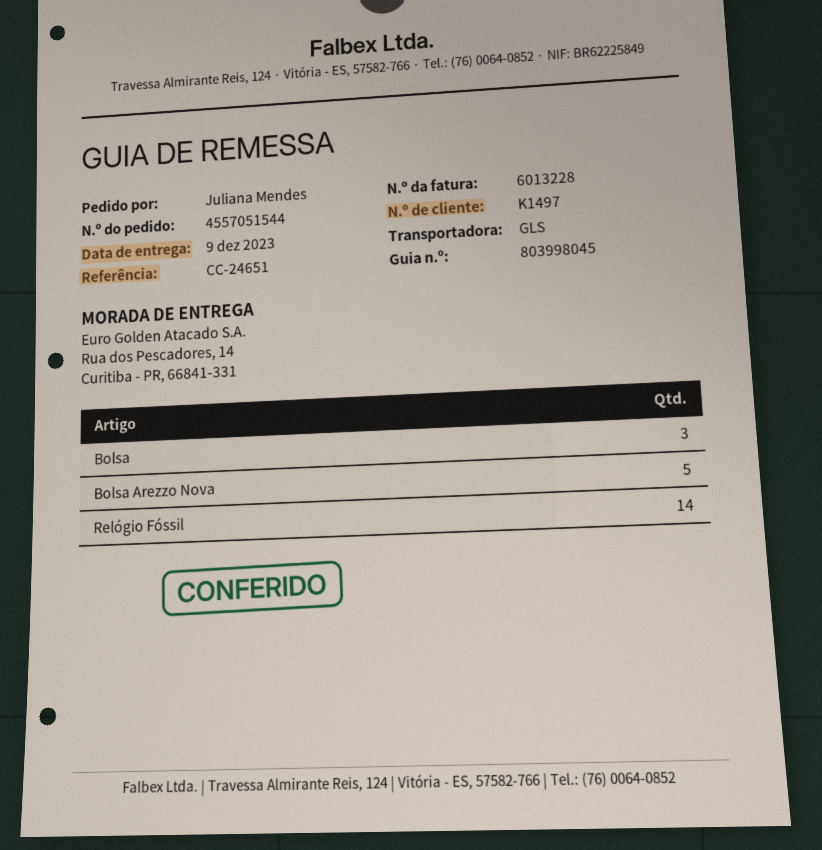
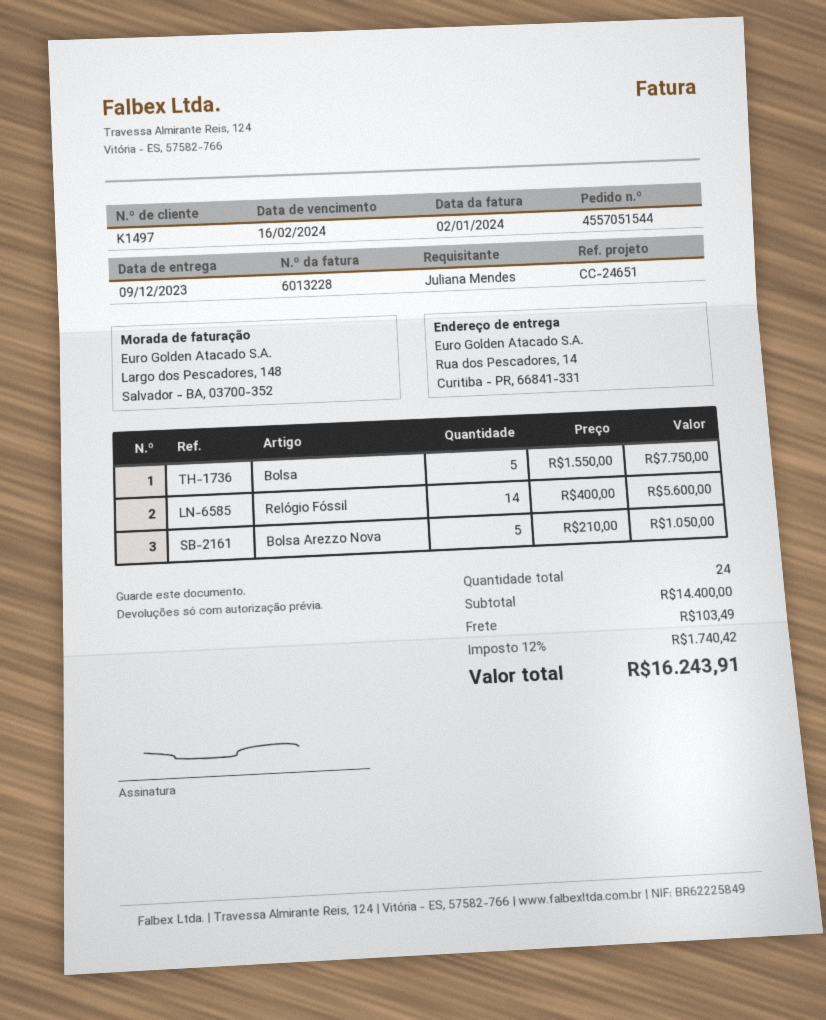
Bolsa: 3 -> 5

